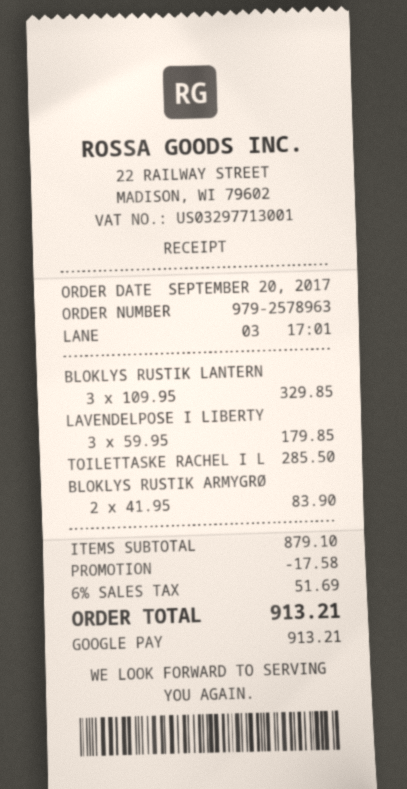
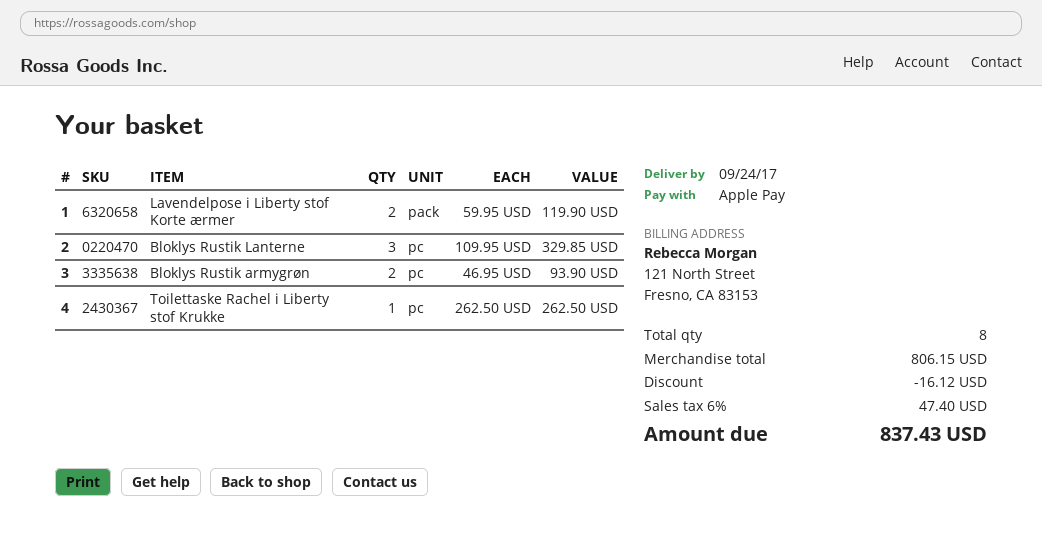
payment method: Google Pay -> Apple Pay
LAVENDELPOSE I LIBERTY: 3 x 59.95 = 179.85 -> 2 x 59.95 = 119.90
TOILETTASKE RACHEL I L: 1 x 285.50 = 285.50 -> 1 x 262.50 = 262.50
BLOKLYS RUSTIK ARMYGRØ: 2 x 41.95 = 83.90 -> 2 x 46.95 = 93.90
subtotal: 879.10 -> 806.15
discount: 17.58 -> 16.12
tax: 6% = 51.69 -> 6% = 47.40
total: 913.21 -> 837.43

